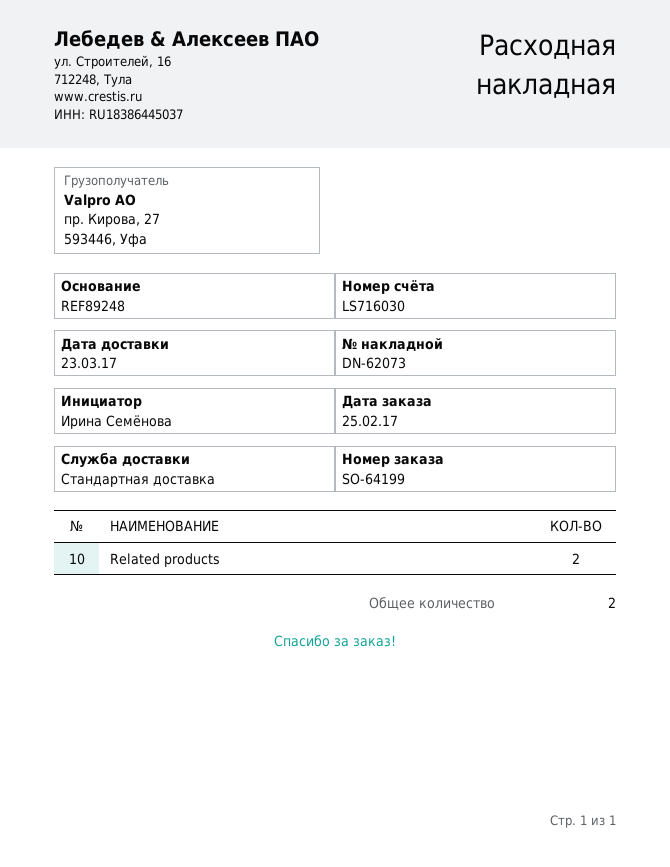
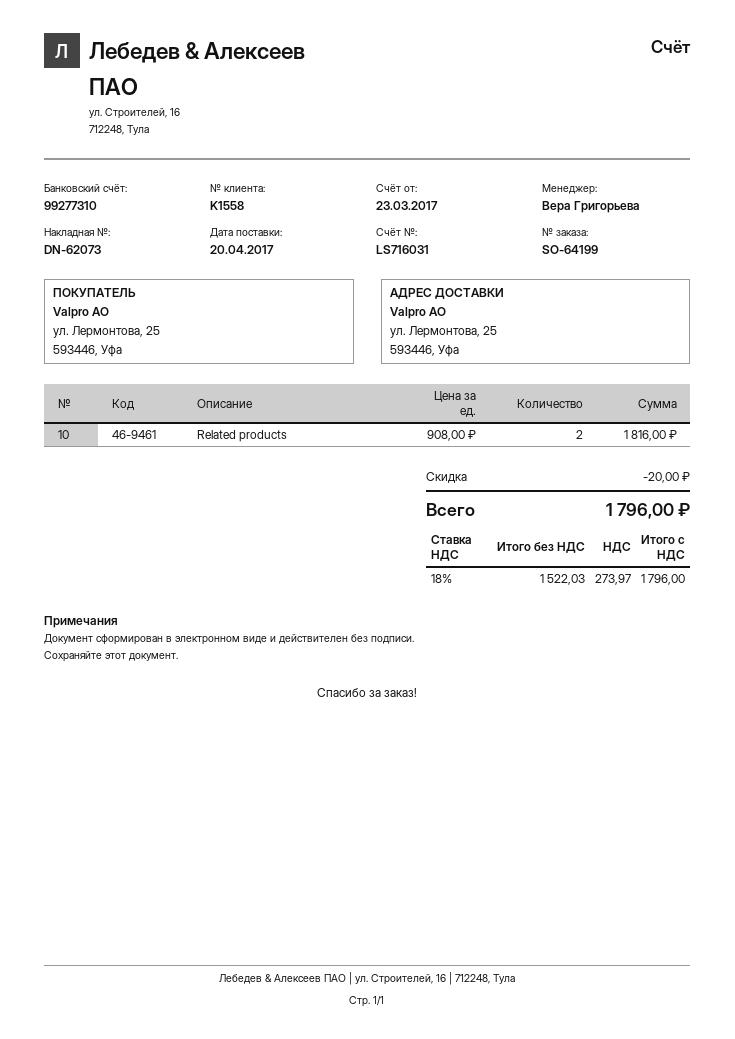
delivery date: 2017-03-23 -> 2017-04-20
invoice number: LS716030 -> LS716031
ship to: пр. Кирова, 27, 593446, Уфа -> ул. Лермонтова, 25, 593446, Уфа

